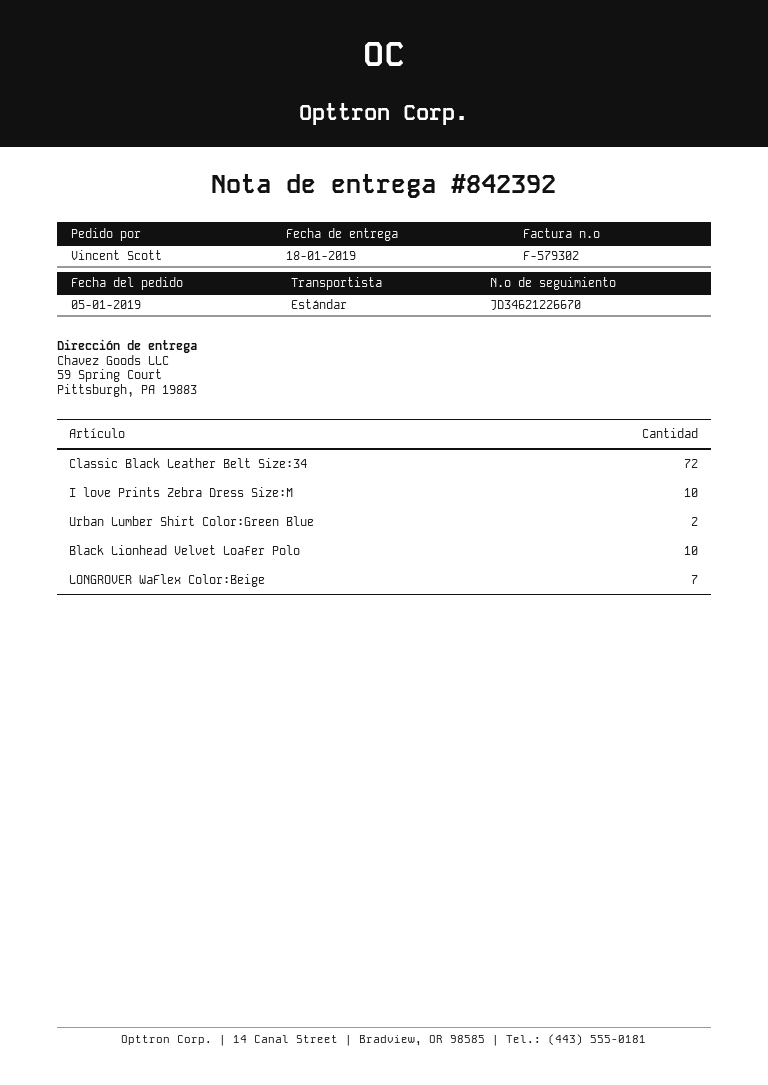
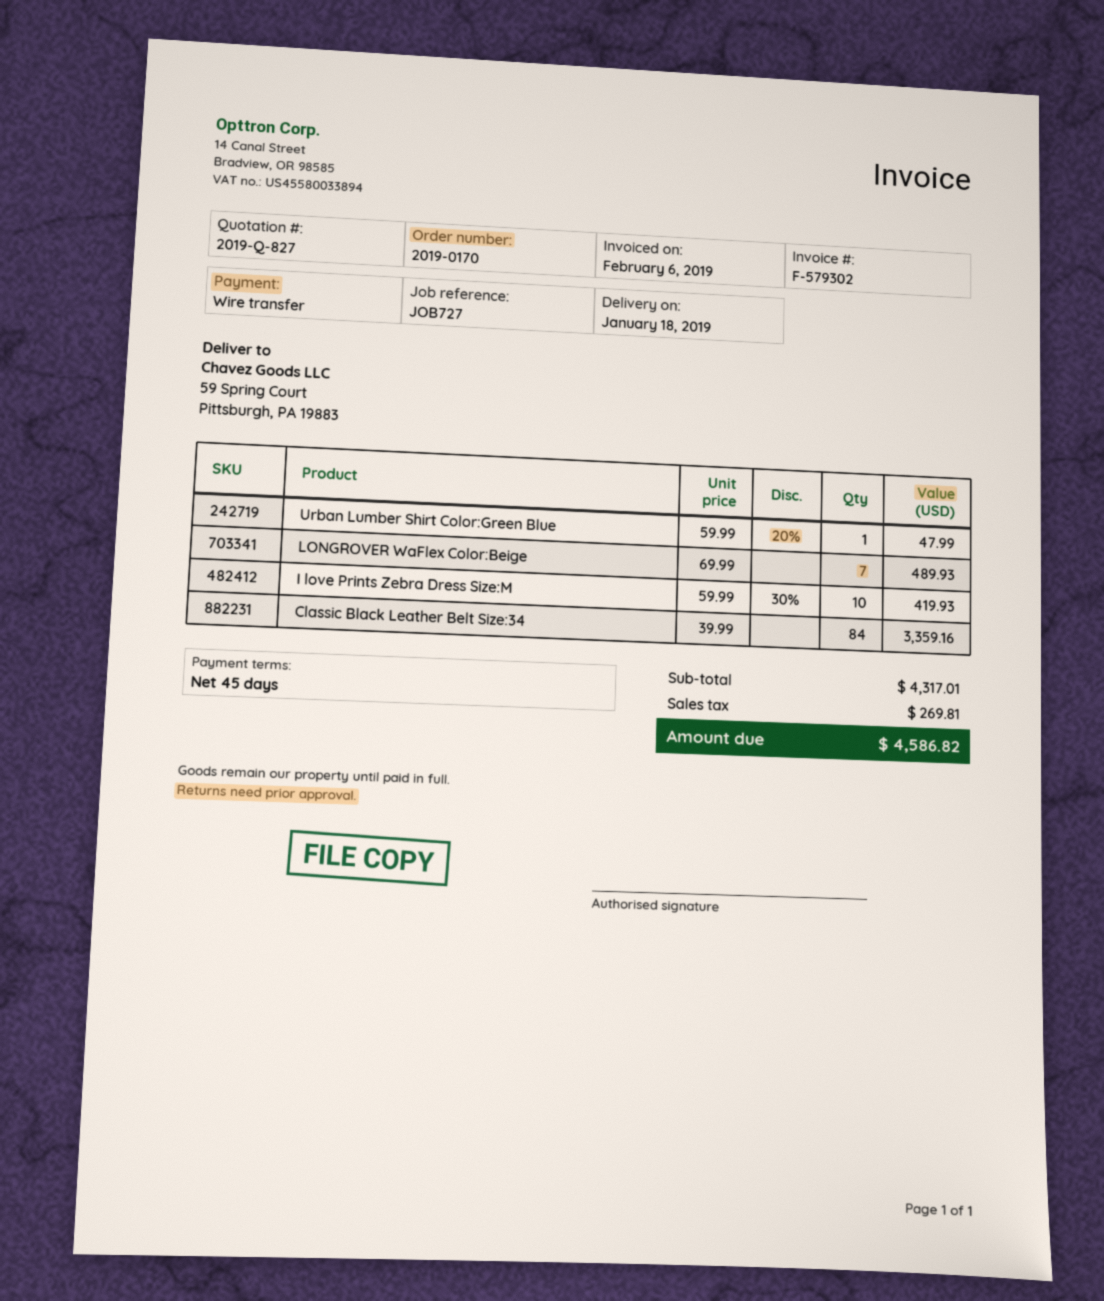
Classic Black Leather Belt Size:34: 72 -> 84
Urban Lumber Shirt Color:Green Blue: 2 -> 1
Black Lionhead Velvet Loafer Polo: 10 -> none

